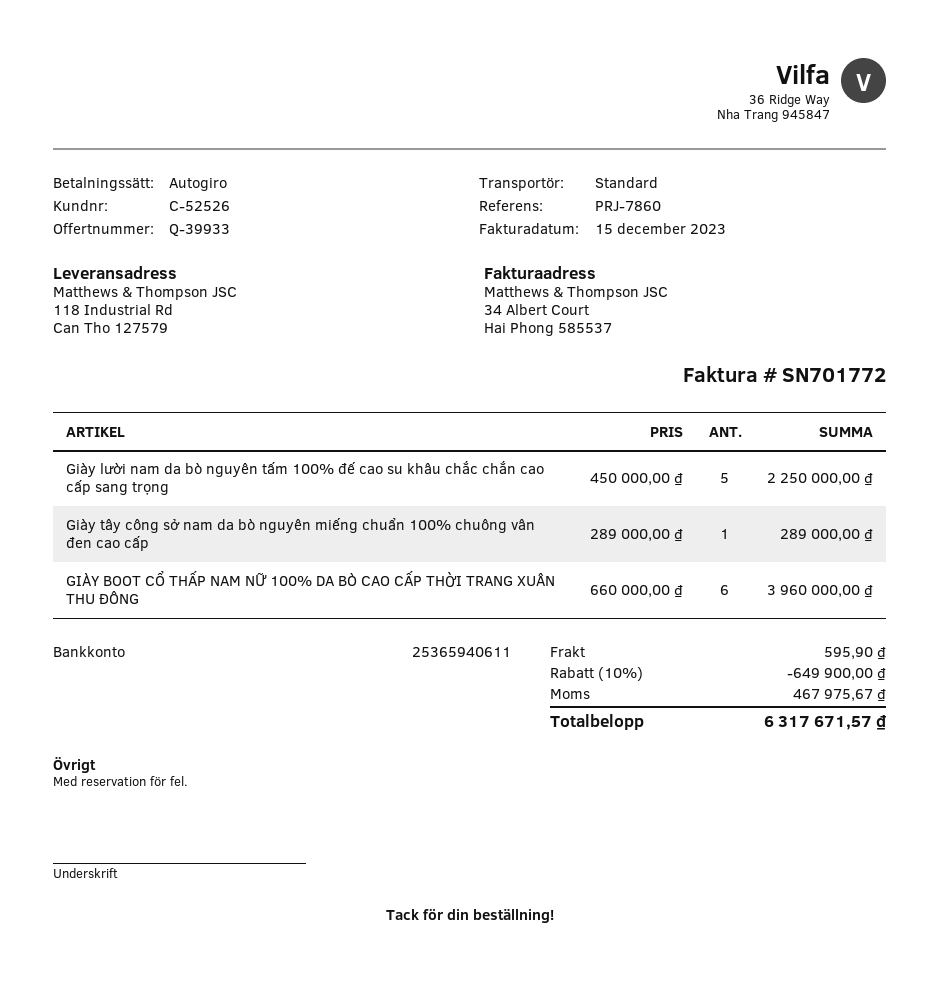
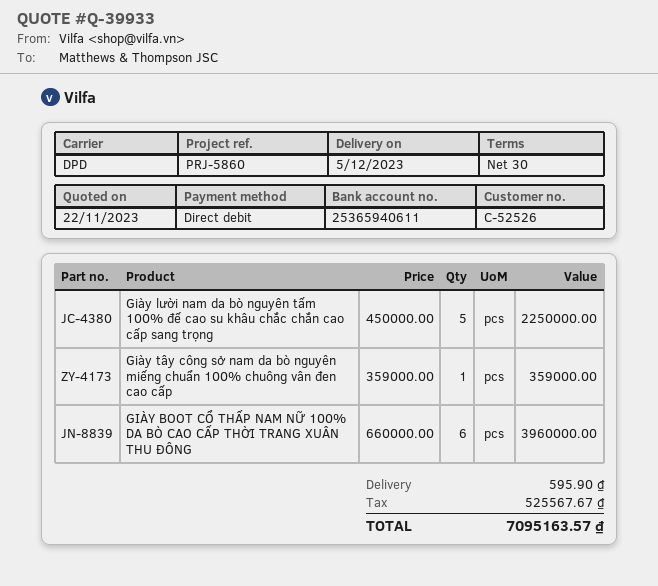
reference: PRJ-7860 -> PRJ-5860
shipping method: standard -> DPD
Giày tây công sở nam da bò nguyên miếng chuẩn 100% chuông vân đen cao cấp: 1 x 289000.00 = 289000.00 -> 1 x 359000.00 = 359000.00
discount: 10% = 649900.00 -> none
tax: 467975.67 -> 525567.67
total: 6317671.57 -> 7095163.57

